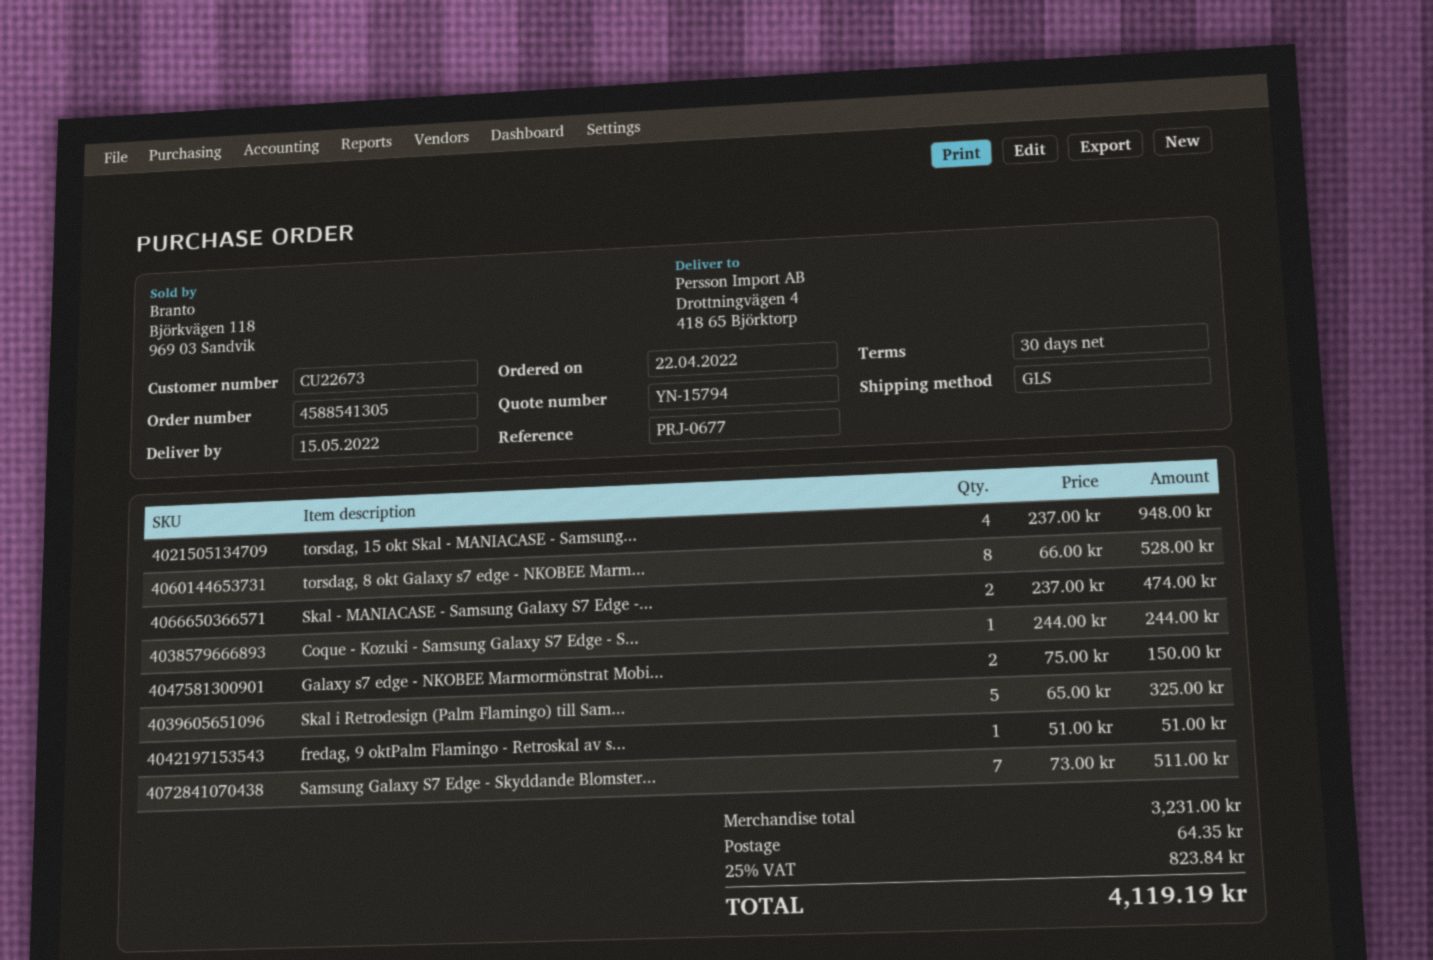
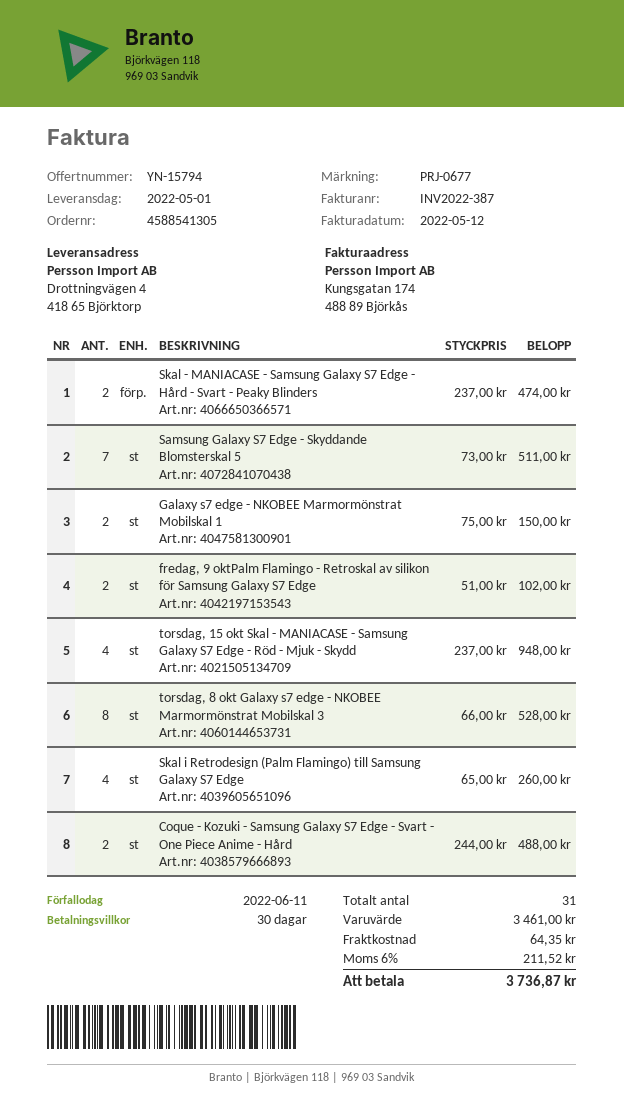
delivery date: 2022-05-15 -> 2022-05-01
Coque - Kozuki - Samsung Galaxy S7 Edge - S...: 1 x 244.00 = 244.00 -> 2 x 244.00 = 488.00
Skal i Retrodesign (Palm Flamingo) till Sam...: 5 x 65.00 = 325.00 -> 4 x 65.00 = 260.00
fredag, 9 oktPalm Flamingo - Retroskal av s...: 1 x 51.00 = 51.00 -> 2 x 51.00 = 102.00
subtotal: 3231.00 -> 3461.00
tax: 25% = 823.84 -> 6% = 211.52
total: 4119.19 -> 3736.87

